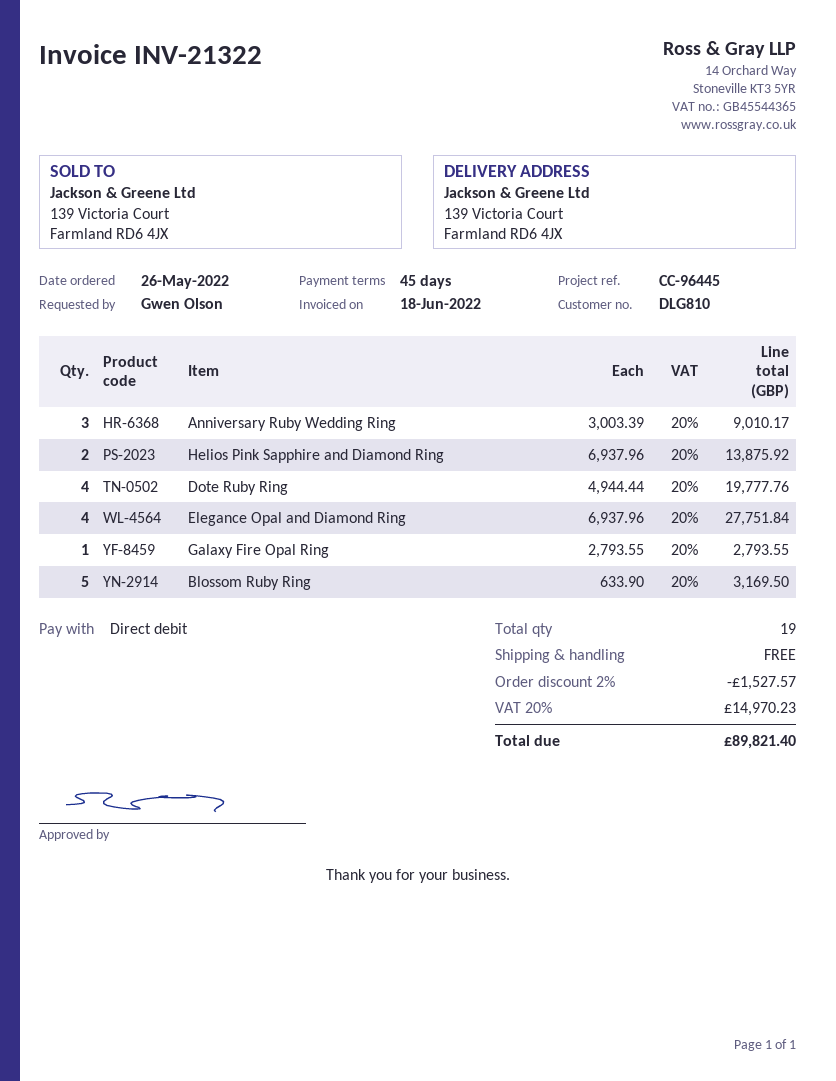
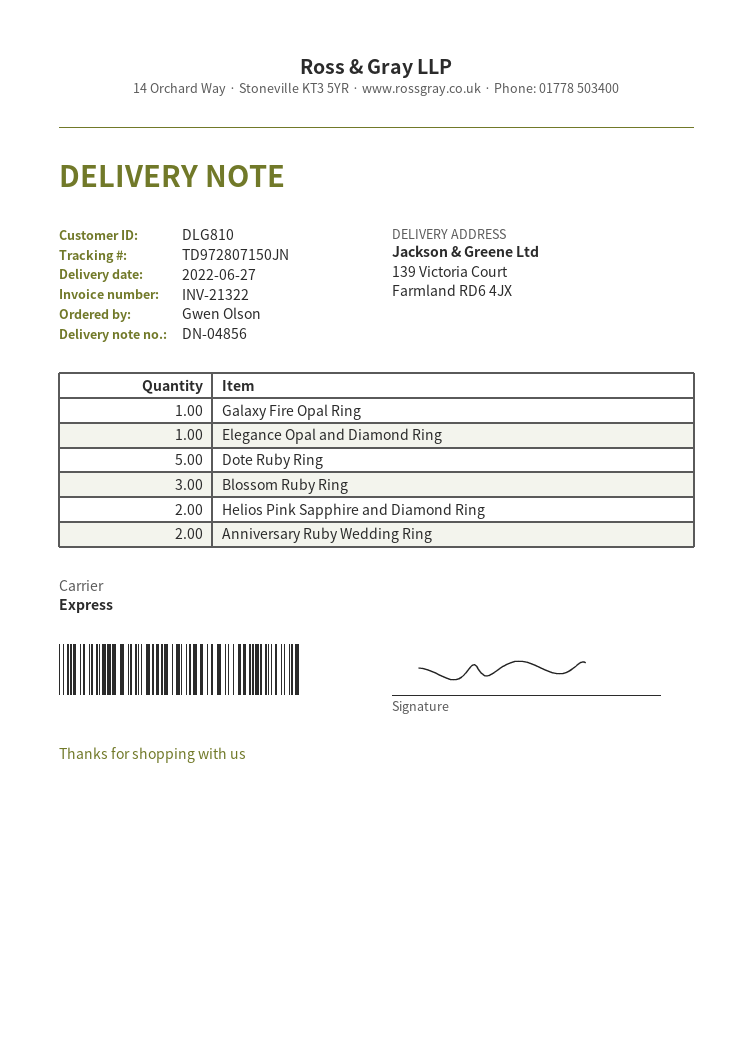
Anniversary Ruby Wedding Ring: 3 -> 2
Dote Ruby Ring: 4 -> 5
Elegance Opal and Diamond Ring: 4 -> 1
Blossom Ruby Ring: 5 -> 3

